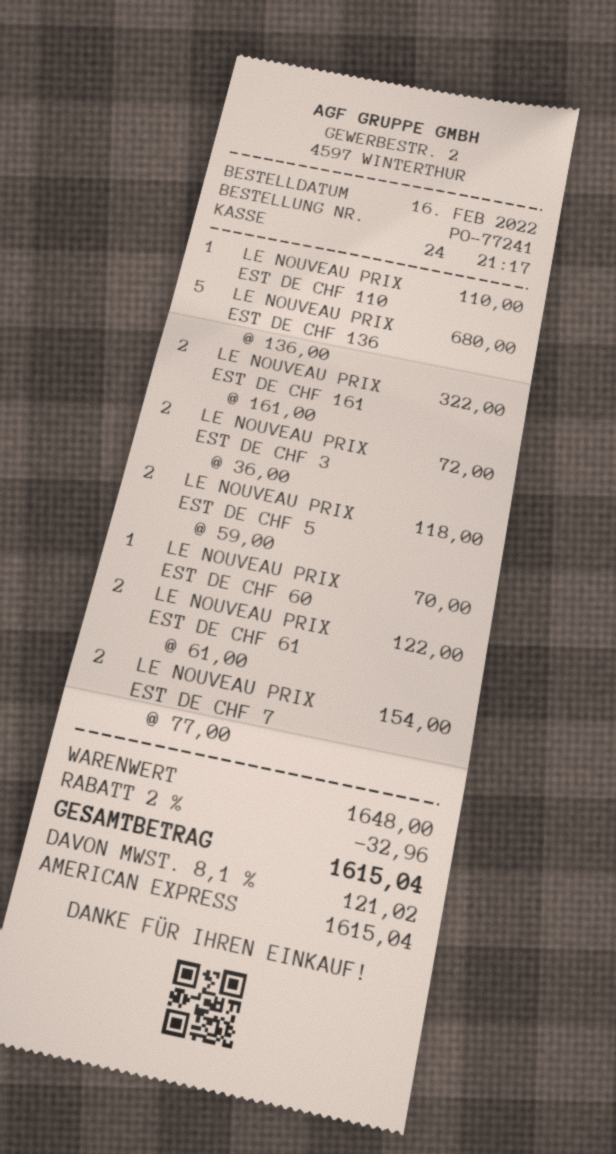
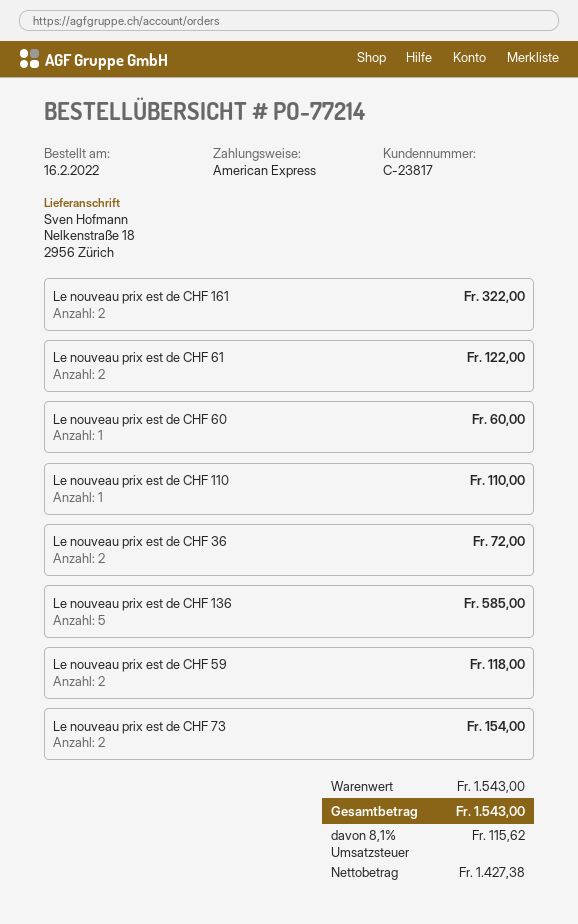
order number: PO-77241 -> PO-77214
LE NOUVEAU PRIX EST DE CHF 136: 5 for 680.00 -> 5 for 585.00
LE NOUVEAU PRIX EST DE CHF 60: 1 for 70.00 -> 1 for 60.00
subtotal: 1648.00 -> 1543.00
discount: 2% = 32.96 -> none
tax: 8.1% = 121.02 -> 8.1% = 115.62
total: 1615.04 -> 1543.00

